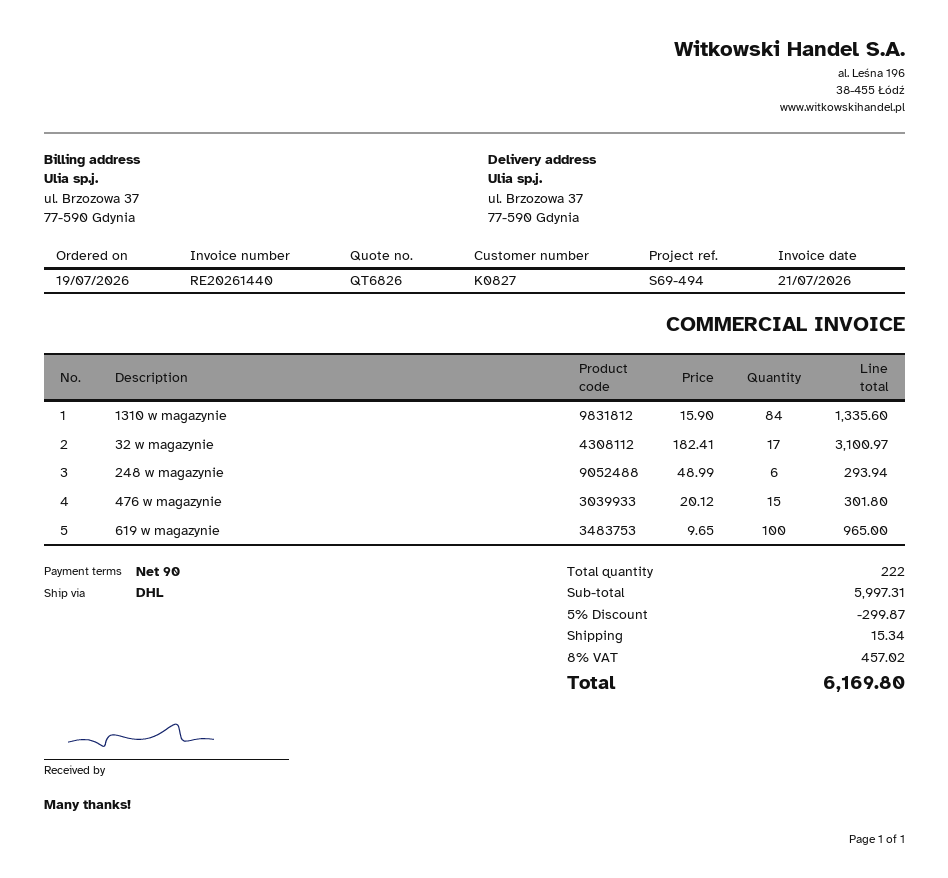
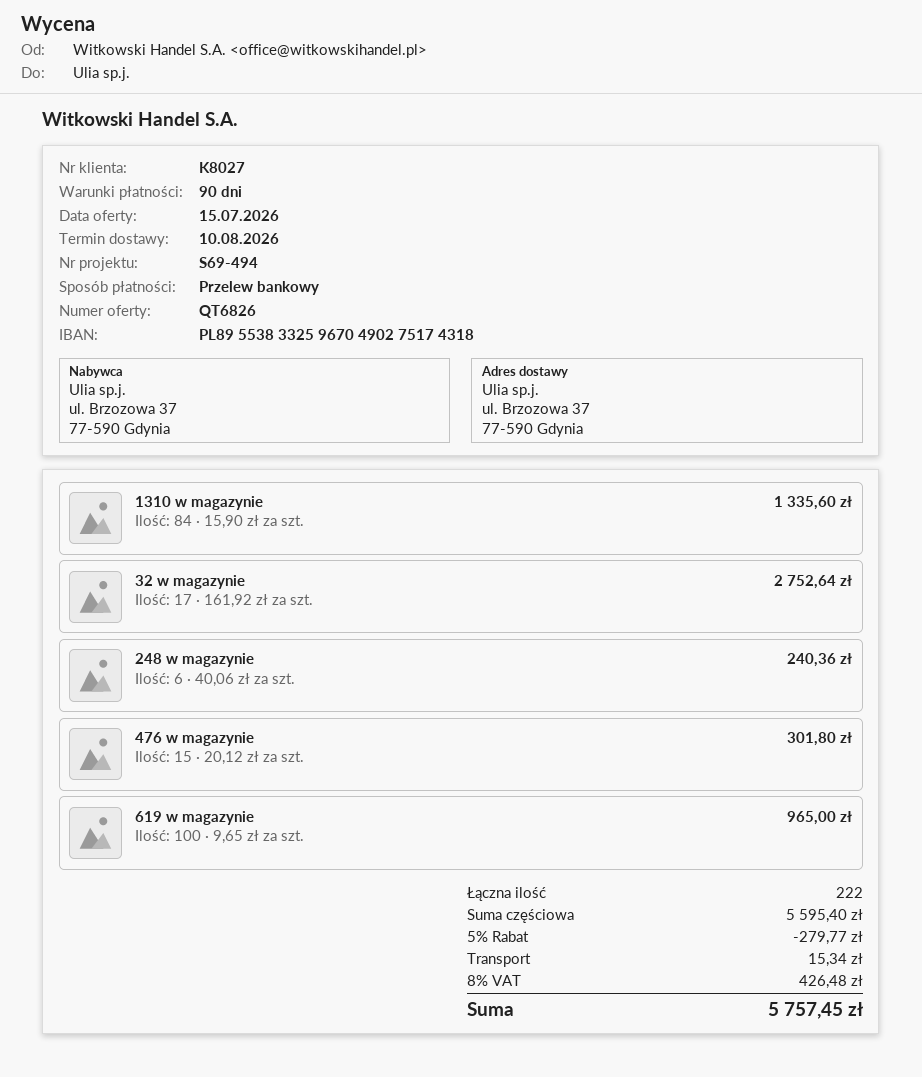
customer number: K0827 -> K8027
32 w magazynie: 17 x 182.41 = 3100.97 -> 17 x 161.92 = 2752.64
248 w magazynie: 6 x 48.99 = 293.94 -> 6 x 40.06 = 240.36
subtotal: 5997.31 -> 5595.40
discount: 5% = 299.87 -> 5% = 279.77
tax: 8% = 457.02 -> 8% = 426.48
total: 6169.80 -> 5757.45

